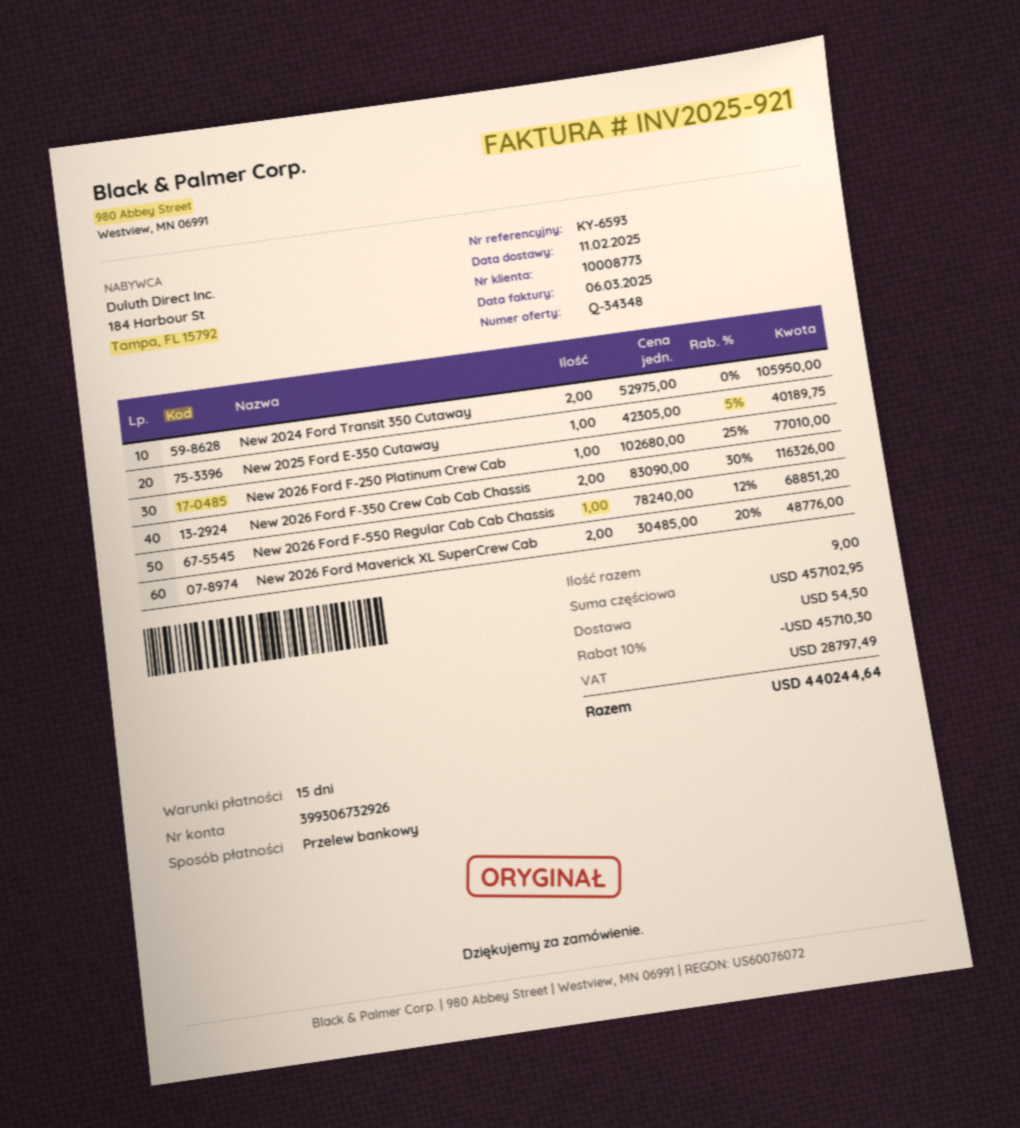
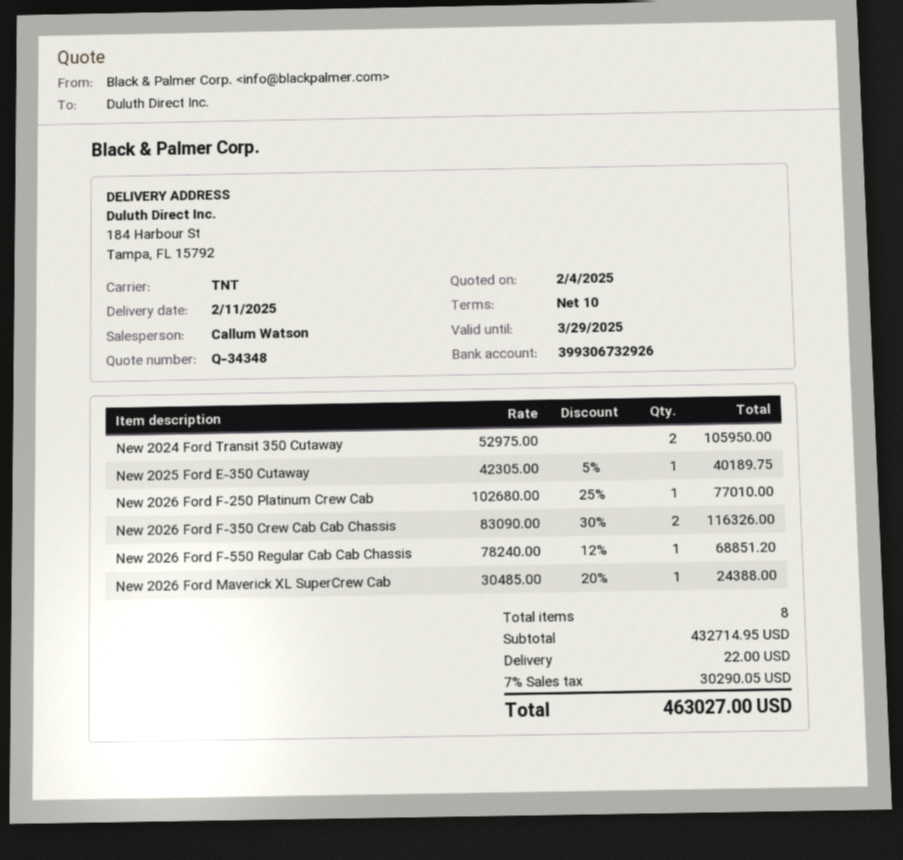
payment terms: 15 days -> 10 days
New 2026 Ford Maverick XL SuperCrew Cab: 2 x 30485.00 - 20% = 48776.00 -> 1 x 30485.00 - 20% = 24388.00
total quantity: 9 -> 8
subtotal: 457102.95 -> 432714.95
discount: 10% = 45710.30 -> none
shipping: 54.50 -> 22.00
tax: 28797.49 -> 30290.05
total: 440244.64 -> 463027.00

